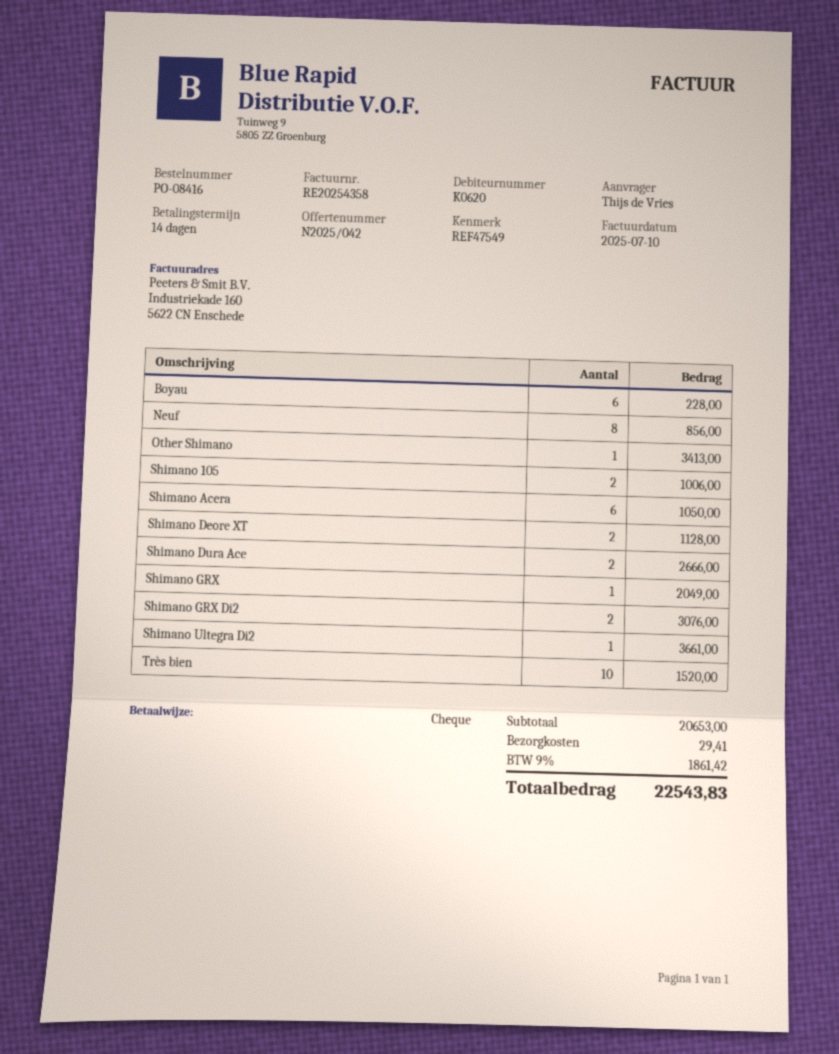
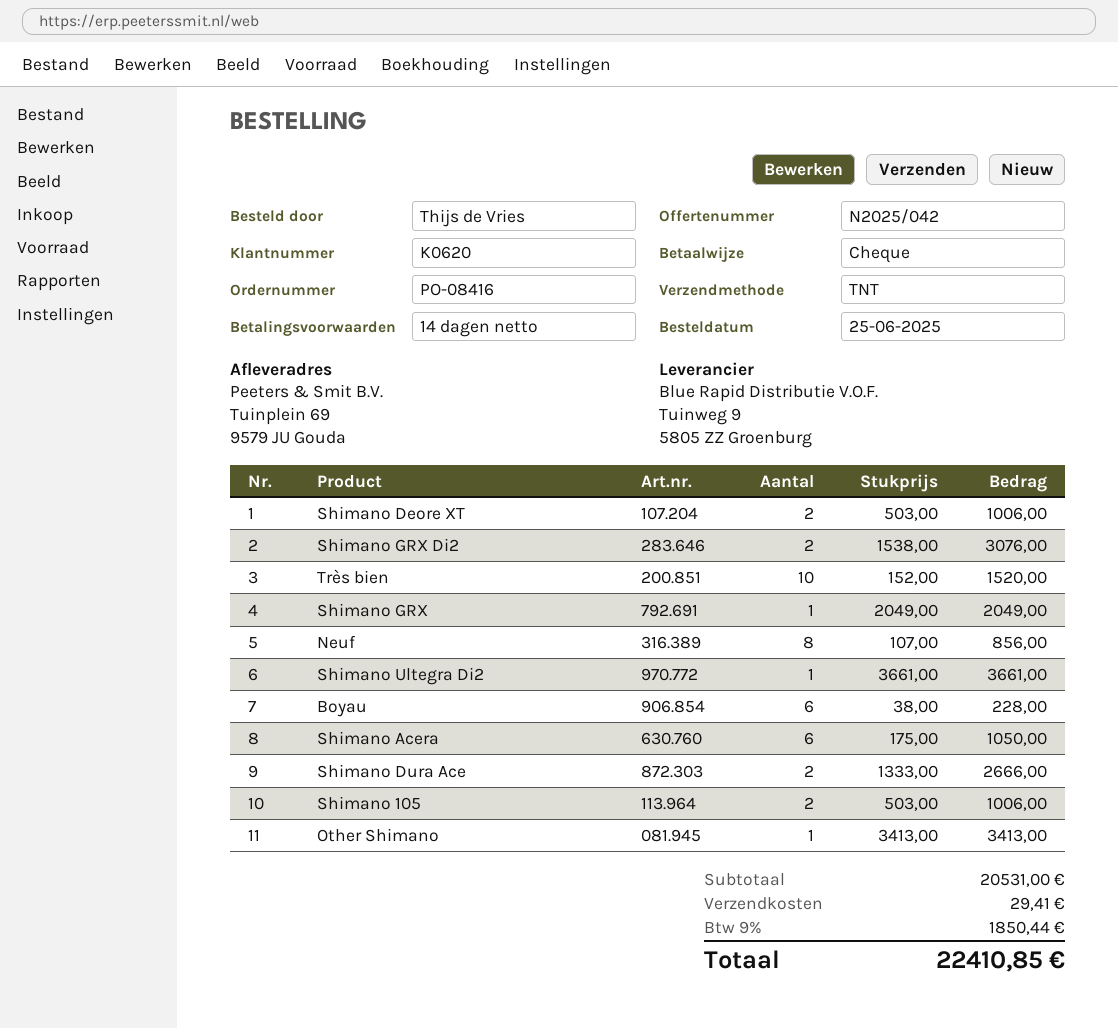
Shimano Deore XT: 2 for 1128.00 -> 2 for 1006.00
subtotal: 20653.00 -> 20531.00
tax: 9% = 1861.42 -> 9% = 1850.44
total: 22543.83 -> 22410.85

